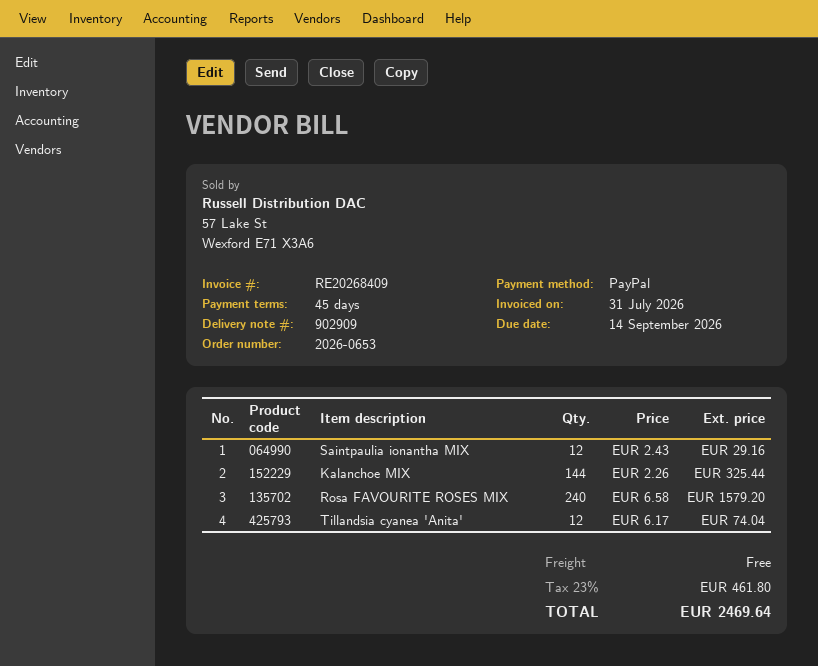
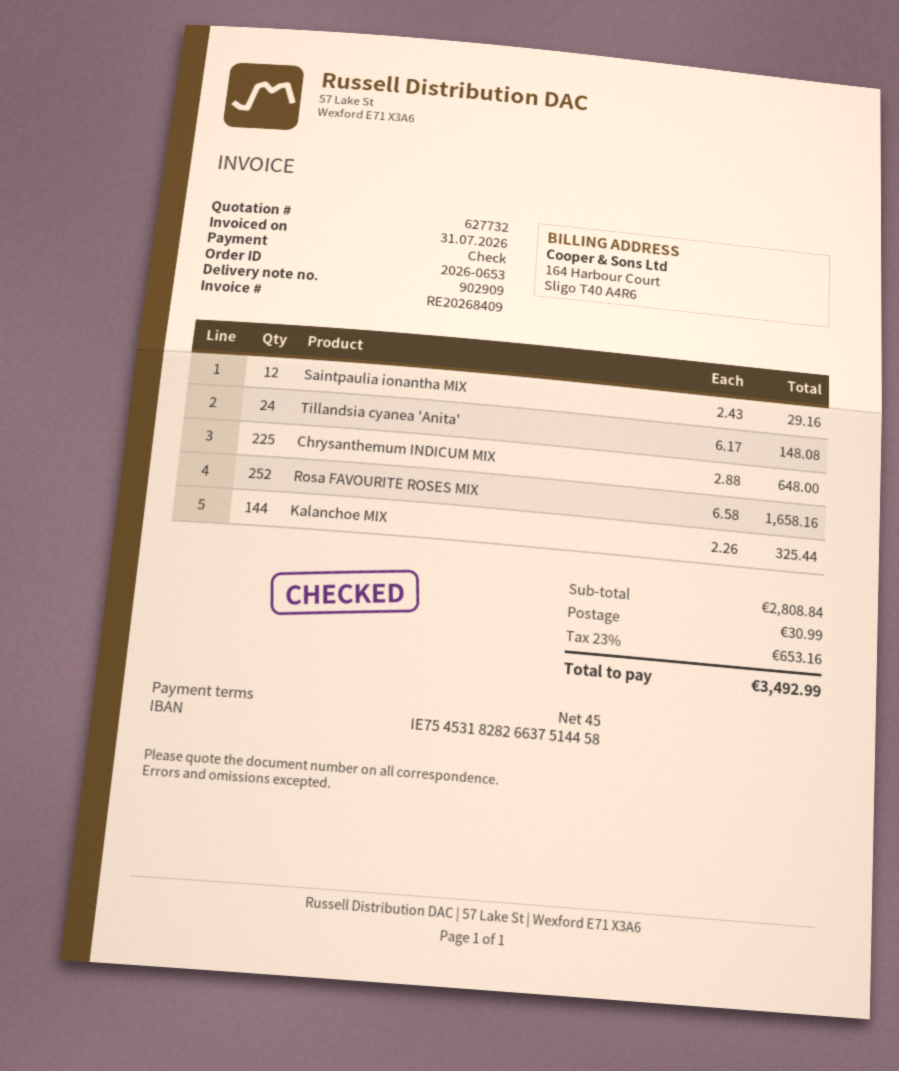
payment method: PayPal -> cheque
Rosa FAVOURITE ROSES MIX: 240 x 6.58 = 1579.20 -> 252 x 6.58 = 1658.16
Tillandsia cyanea 'Anita': 12 x 6.17 = 74.04 -> 24 x 6.17 = 148.08
Chrysanthemum INDICUM MIX: none -> 225 x 2.88 = 648.00
shipping: 0.00 -> 30.99
tax: 23% = 461.80 -> 23% = 653.16
total: 2469.64 -> 3492.99

